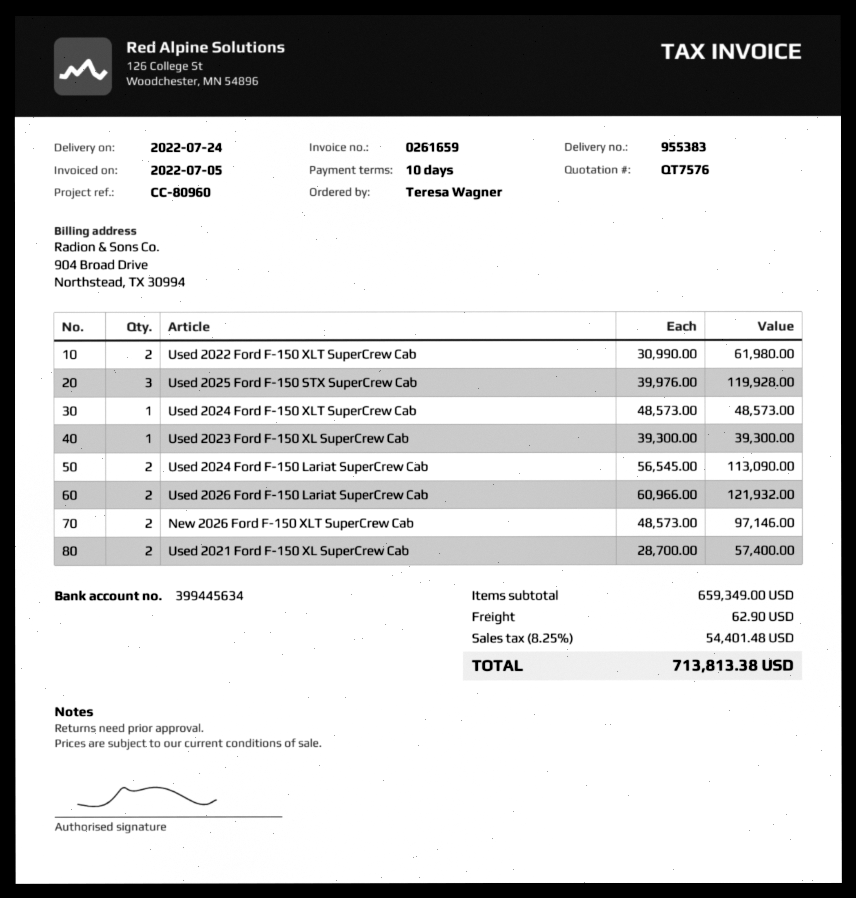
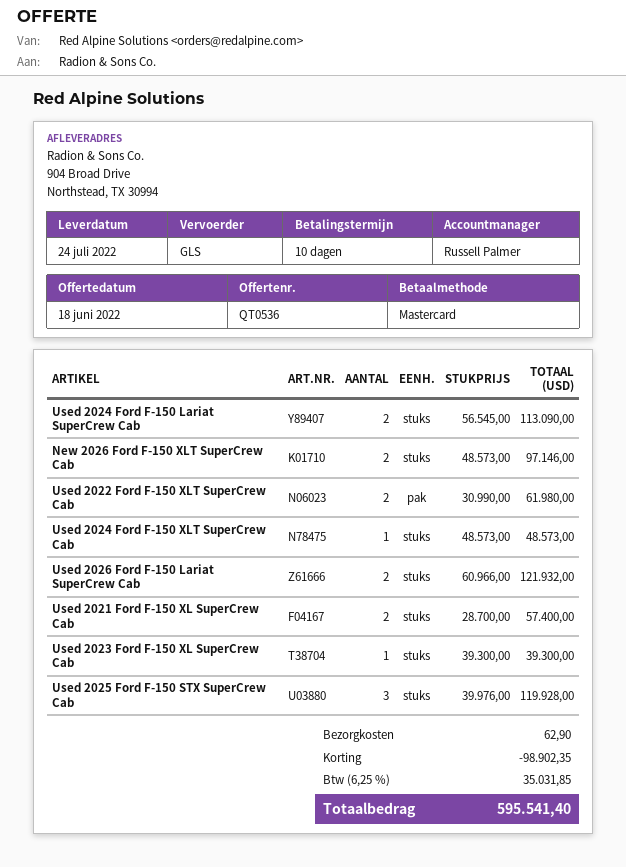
quote number: QT7576 -> QT0536
discount: none -> 98902.35
tax: 8.25% = 54401.48 -> 6.25% = 35031.85
total: 713813.38 -> 595541.40

